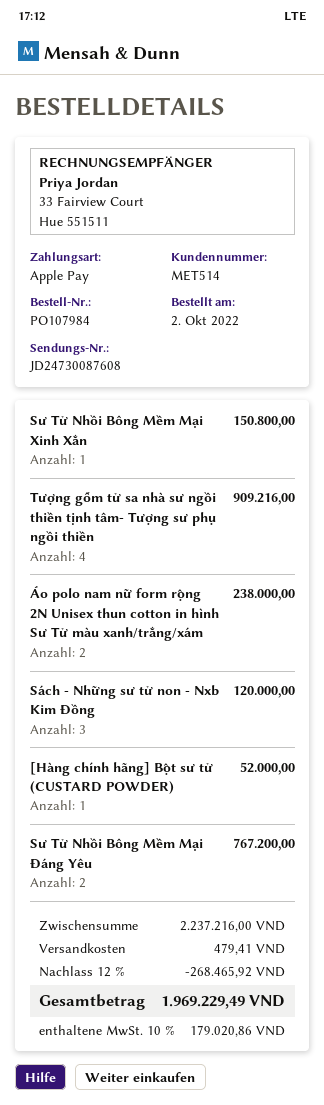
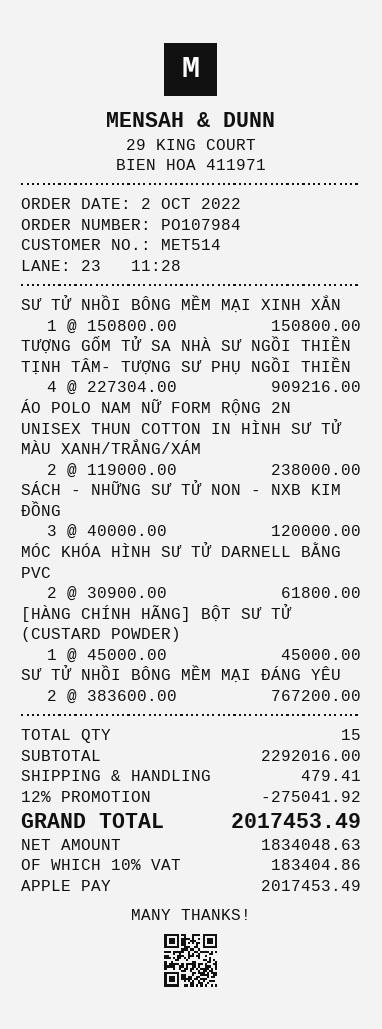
[Hàng chính hãng] Bột sư tử (CUSTARD POWDER): 1 for 52000.00 -> 1 for 45000.00
MÓC KHÓA HÌNH SƯ TỬ DARNELL BẰNG PVC: none -> 2 for 61800.00
subtotal: 2237216.00 -> 2292016.00
discount: 12% = 268465.92 -> 12% = 275041.92
tax: 10% = 179020.86 -> 10% = 183404.86
total: 1969229.49 -> 2017453.49

